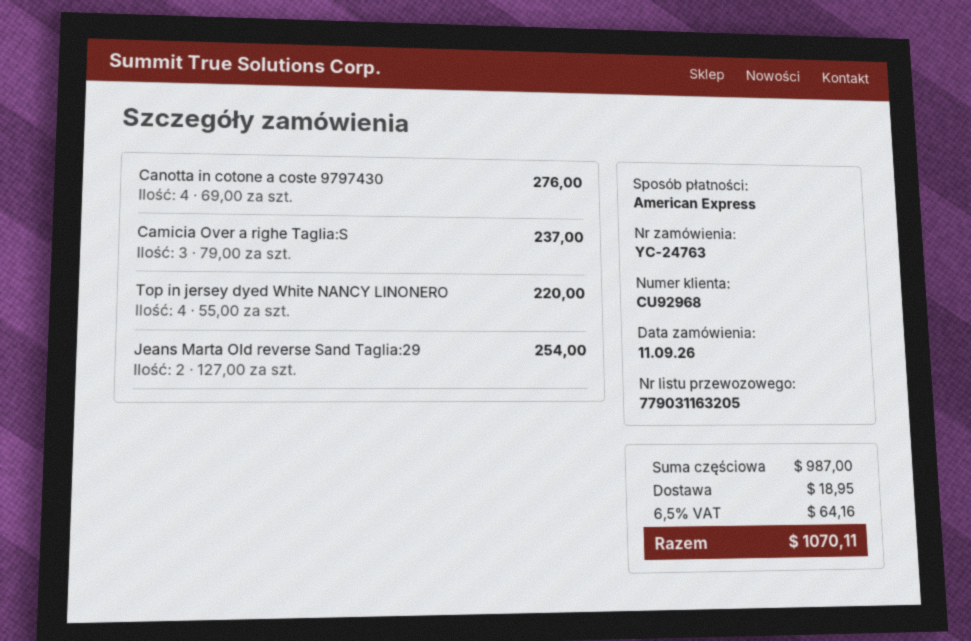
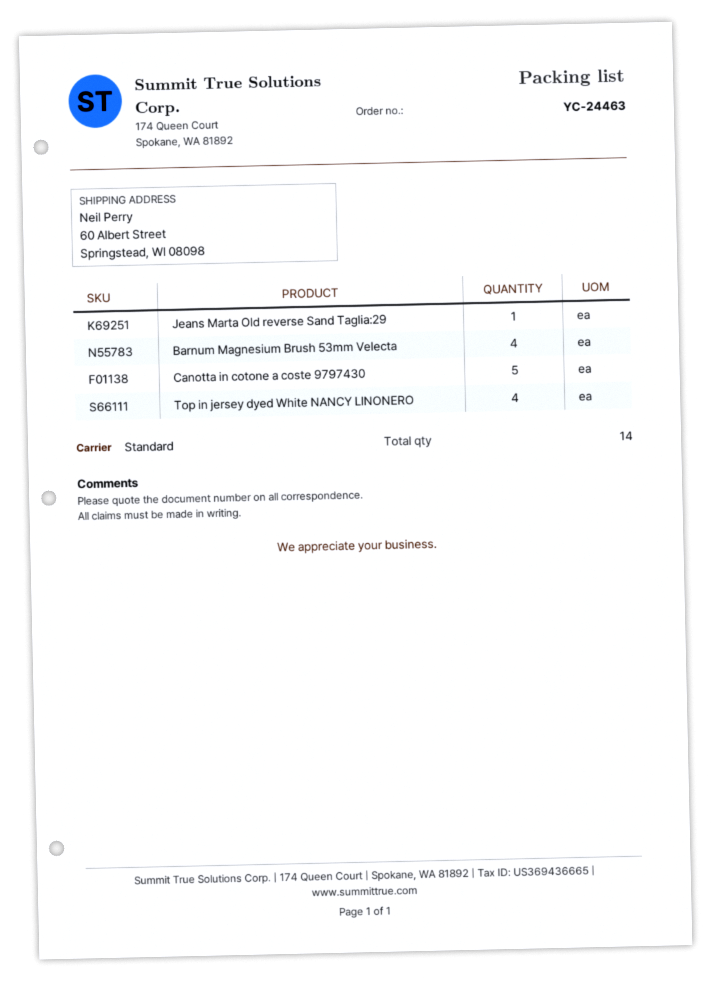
order number: YC-24763 -> YC-24463
Canotta in cotone a coste 9797430: 4 -> 5
Camicia Over a righe Taglia:S: 3 -> none
Jeans Marta Old reverse Sand Taglia:29: 2 -> 1
Barnum Magnesium Brush 53mm Velecta: none -> 4

